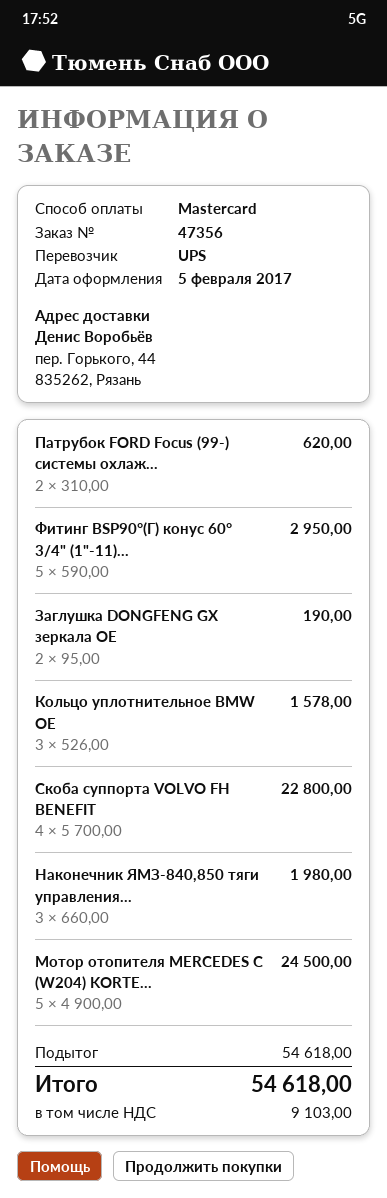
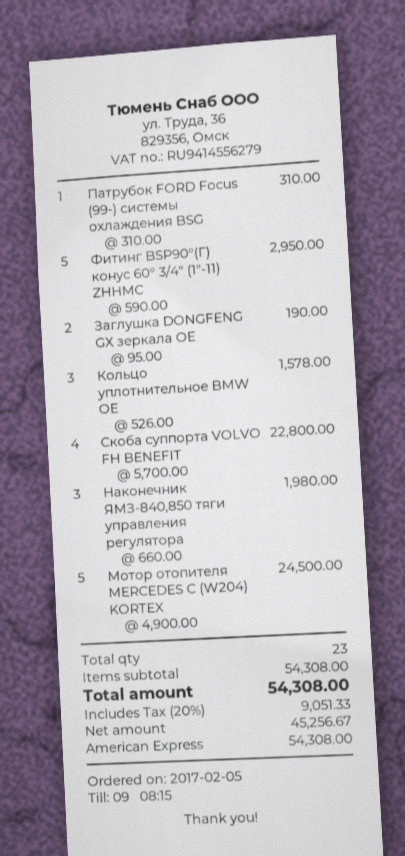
payment method: Mastercard -> American Express
Патрубок FORD Focus (99-) системы охлаж...: 2 x 310.00 = 620.00 -> 1 x 310.00 = 310.00
subtotal: 54618.00 -> 54308.00
tax: 9103.00 -> 9051.33
total: 54618.00 -> 54308.00

